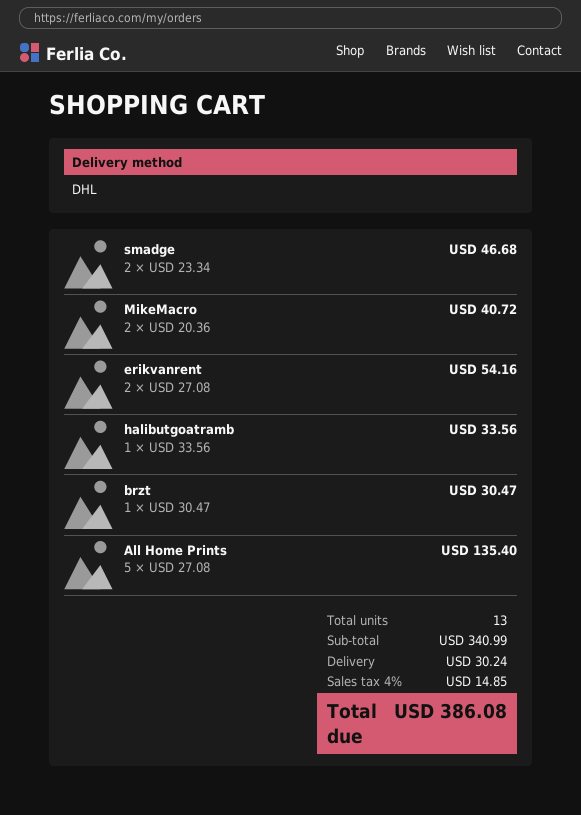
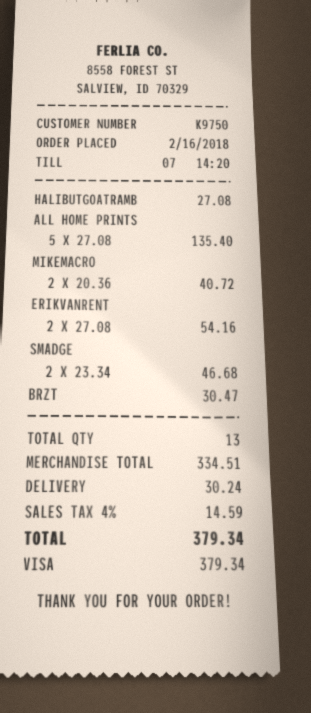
halibutgoatramb: 1 x 33.56 = 33.56 -> 1 x 27.08 = 27.08
subtotal: 340.99 -> 334.51
tax: 4% = 14.85 -> 4% = 14.59
total: 386.08 -> 379.34

